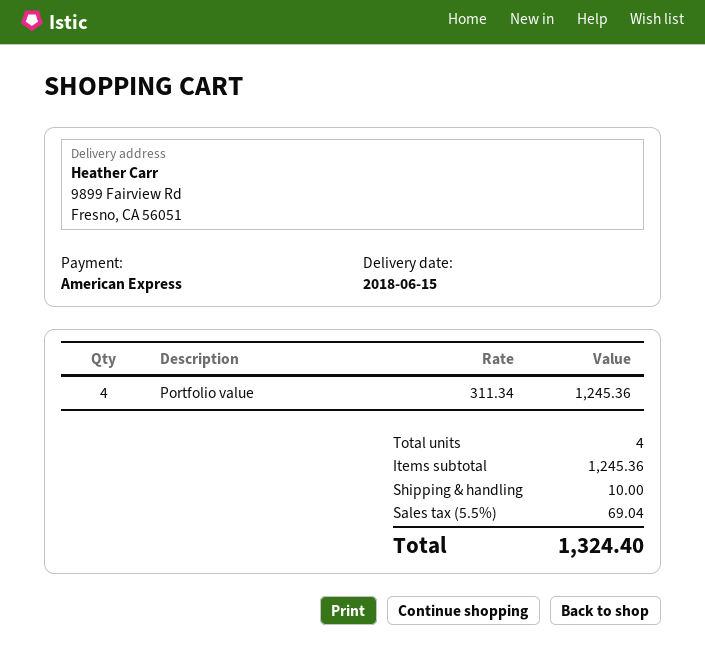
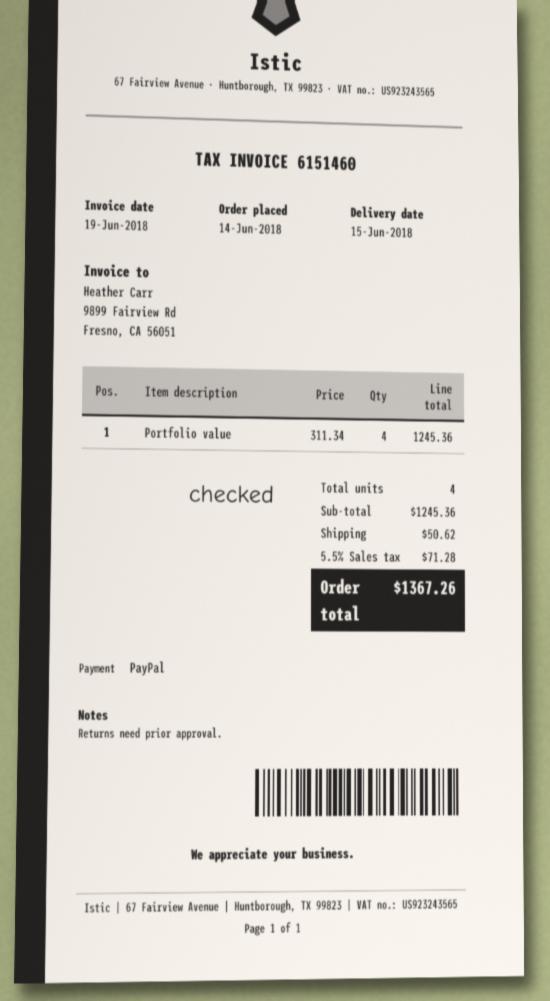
payment method: American Express -> PayPal
shipping: 10.00 -> 50.62
tax: 5.5% = 69.04 -> 5.5% = 71.28
total: 1324.40 -> 1367.26

